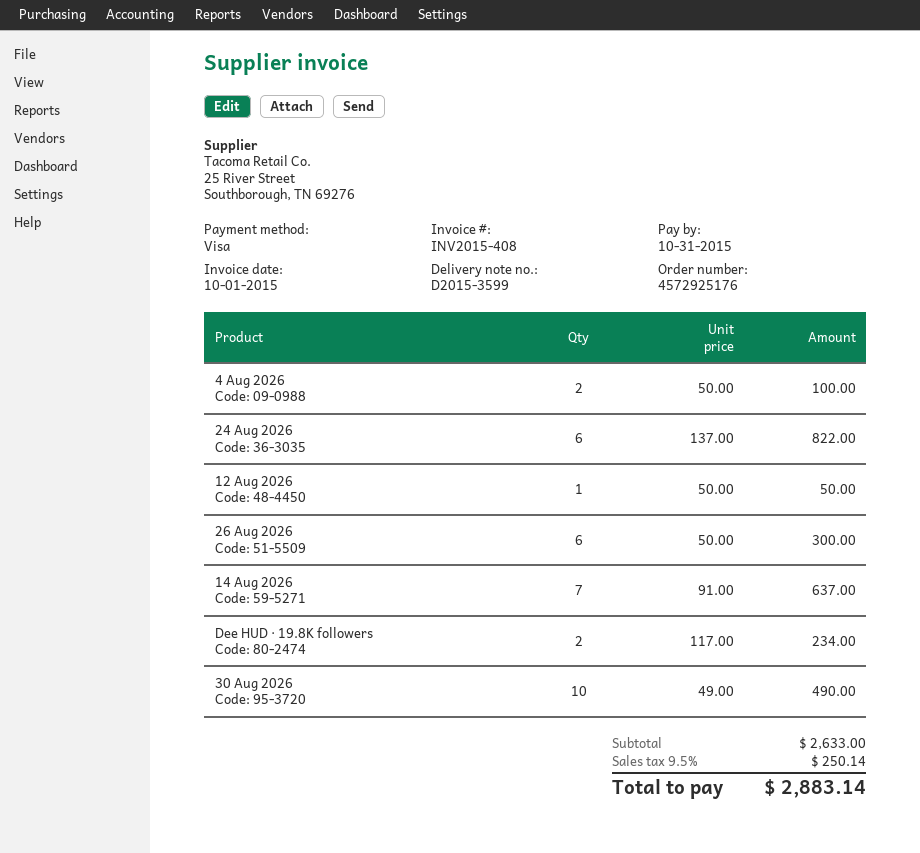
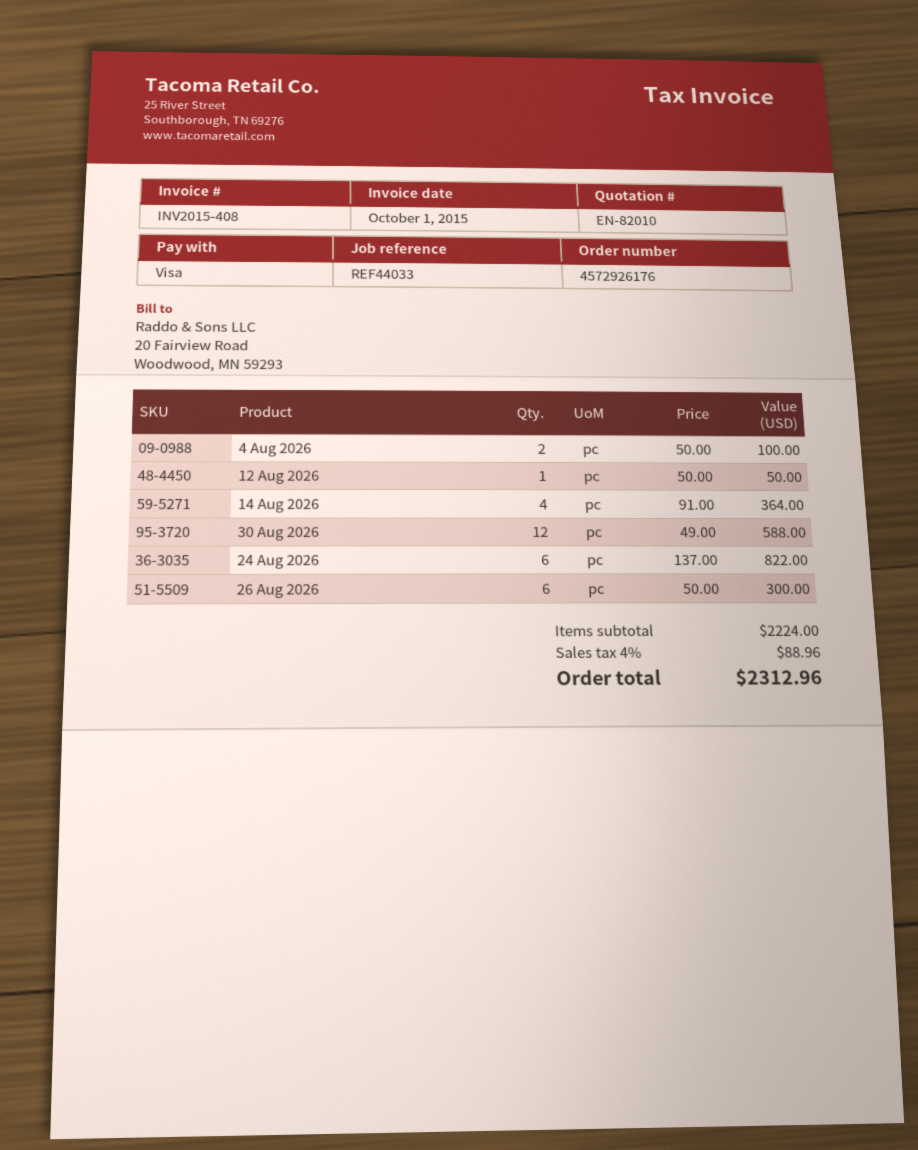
order number: 4572925176 -> 4572926176
14 Aug 2026: 7 x 91.00 = 637.00 -> 4 x 91.00 = 364.00
Dee HUD · 19.8K followers: 2 x 117.00 = 234.00 -> none
30 Aug 2026: 10 x 49.00 = 490.00 -> 12 x 49.00 = 588.00
subtotal: 2633.00 -> 2224.00
tax: 9.5% = 250.14 -> 4% = 88.96
total: 2883.14 -> 2312.96

